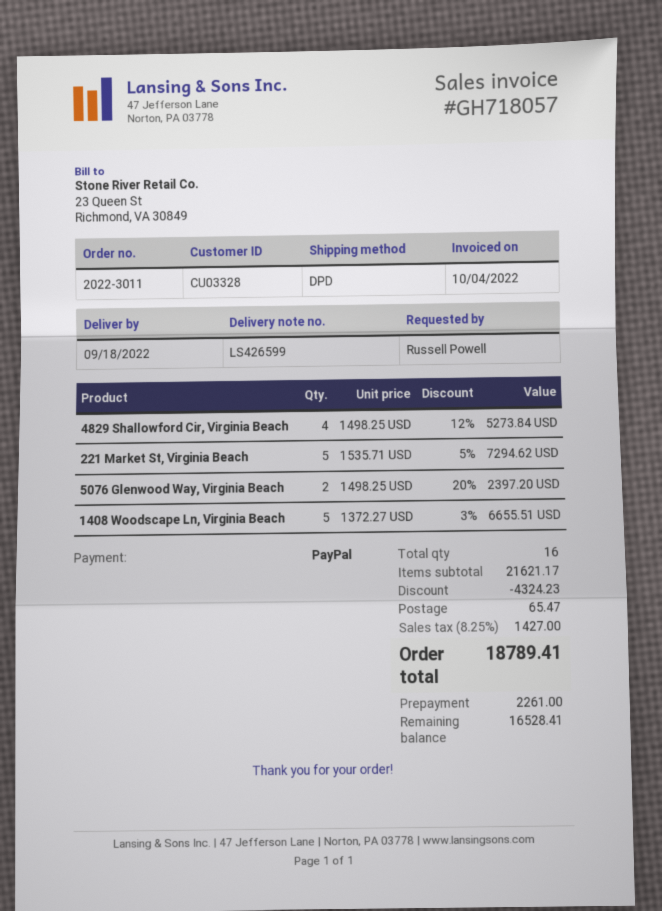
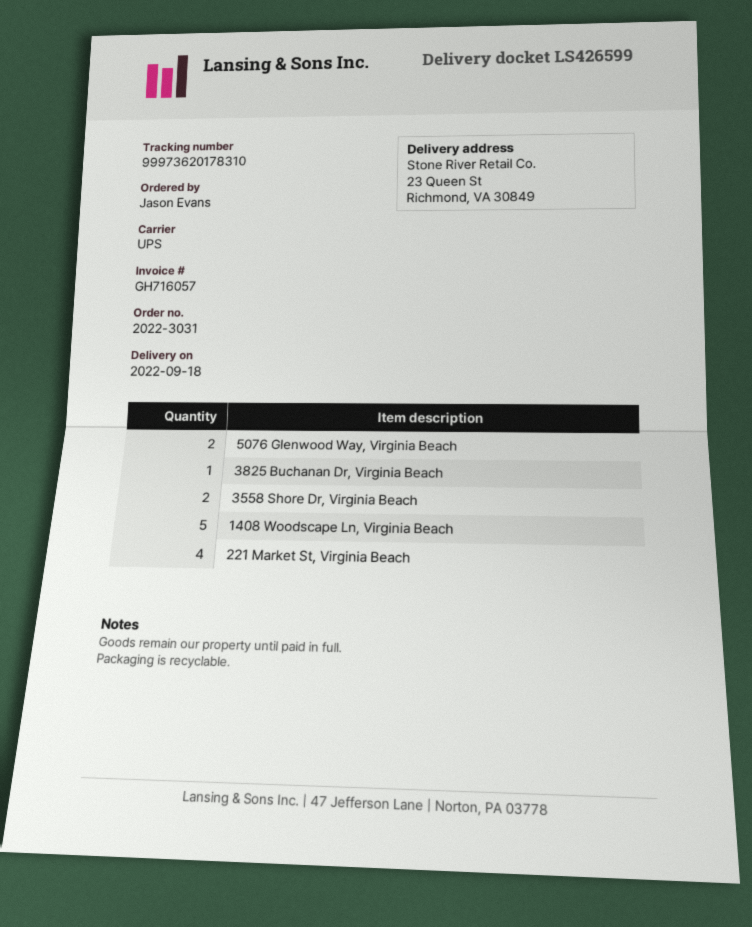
order number: 2022-3011 -> 2022-3031
invoice number: GH718057 -> GH716057
ordered by: Russell Powell -> Jason Evans
shipping method: DPD -> UPS
4829 Shallowford Cir, Virginia Beach: 4 -> none
221 Market St, Virginia Beach: 5 -> 4
3825 Buchanan Dr, Virginia Beach: none -> 1
3558 Shore Dr, Virginia Beach: none -> 2

